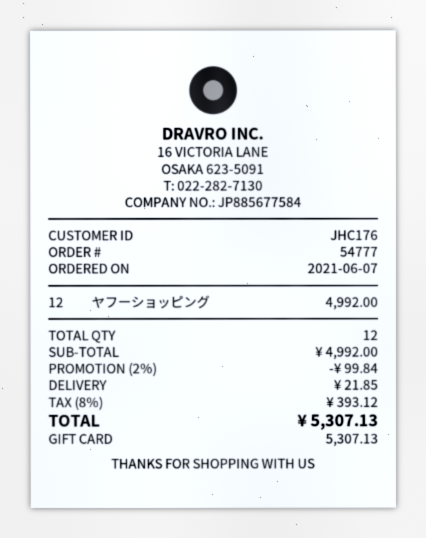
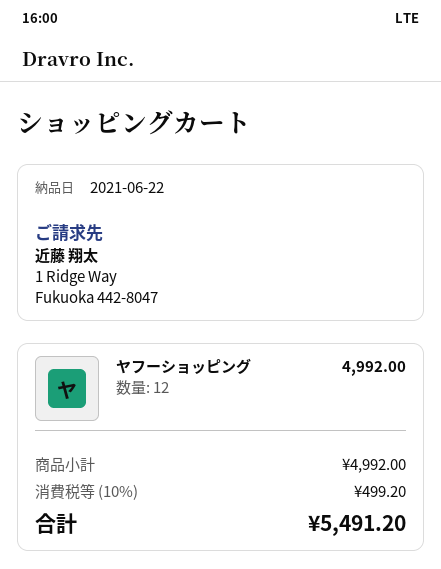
discount: 2% = 99.84 -> none
shipping: 21.85 -> none
tax: 8% = 393.12 -> 10% = 499.20
total: 5307.13 -> 5491.20

